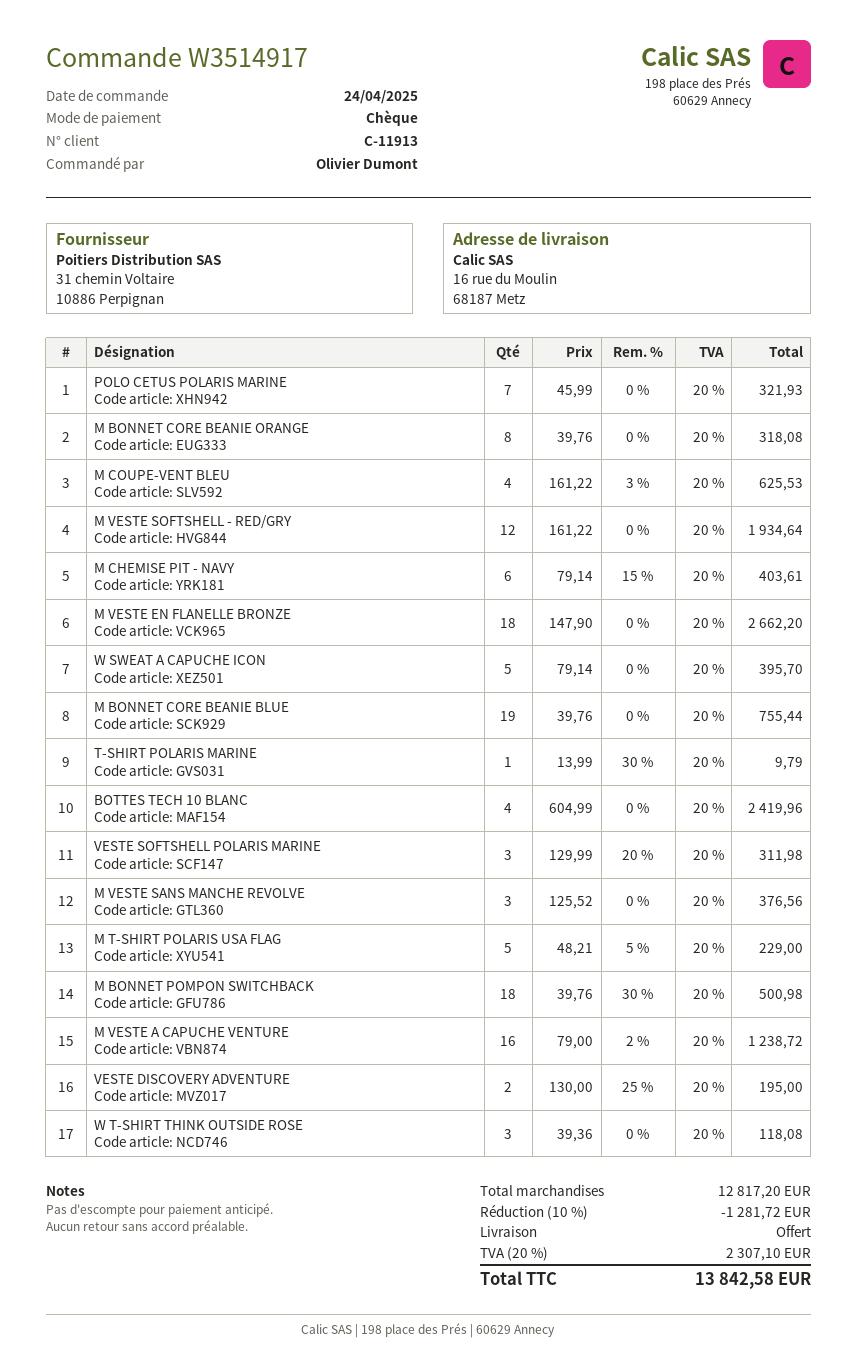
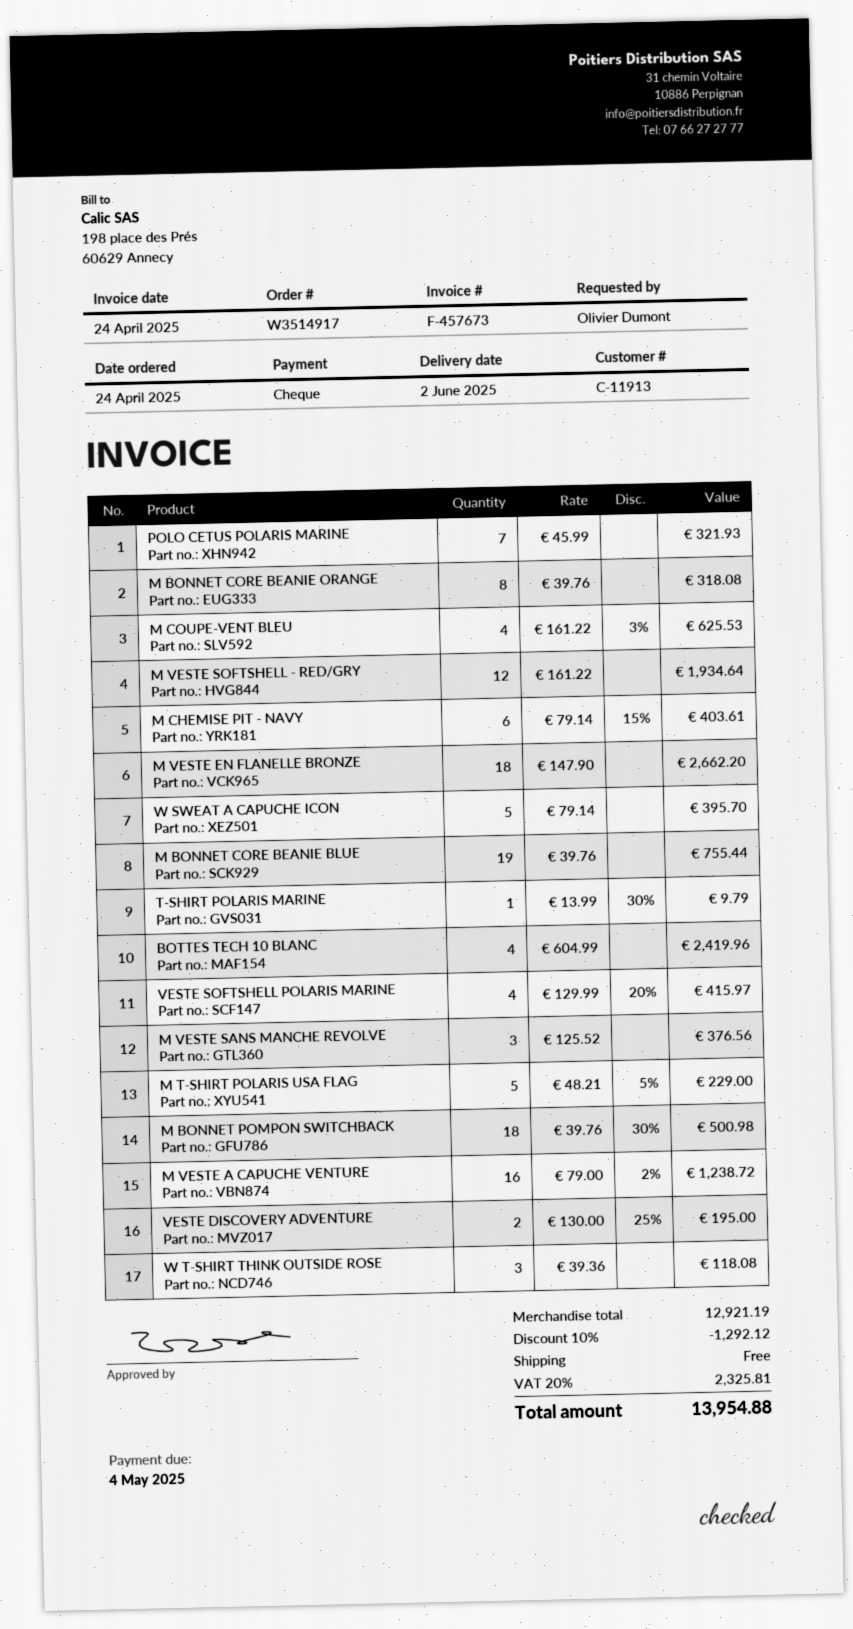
VESTE SOFTSHELL POLARIS MARINE: 3 x 129.99 - 20% = 311.98 -> 4 x 129.99 - 20% = 415.97
subtotal: 12817.20 -> 12921.19
discount: 10% = 1281.72 -> 10% = 1292.12
tax: 20% = 2307.10 -> 20% = 2325.81
total: 13842.58 -> 13954.88

